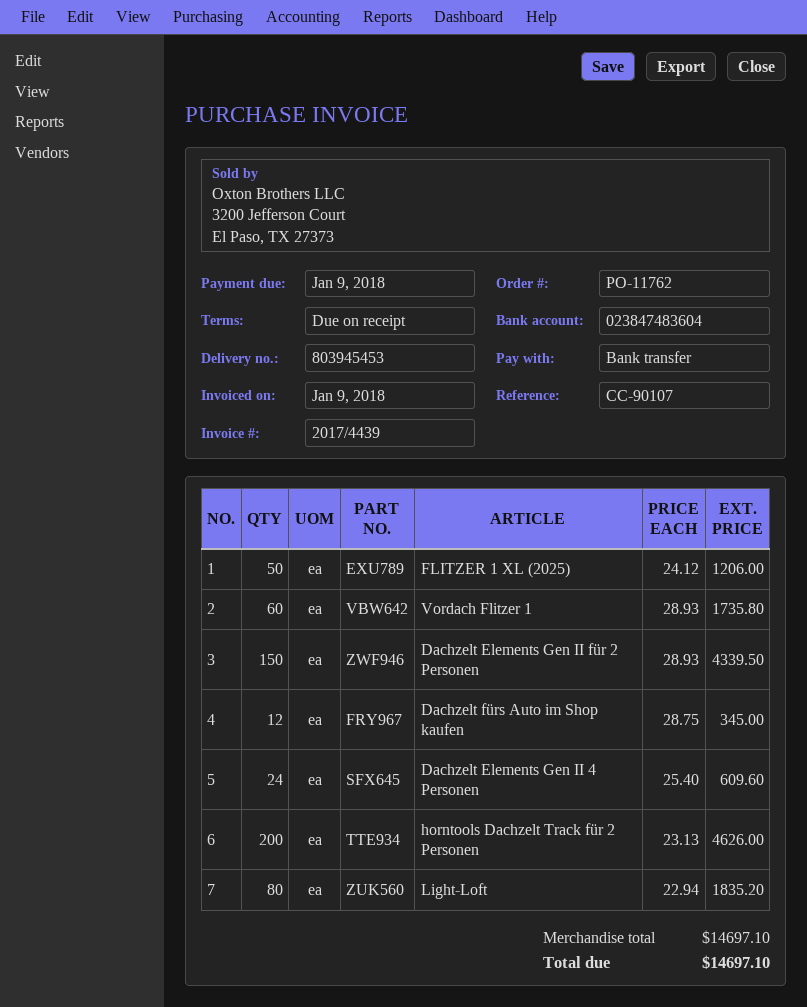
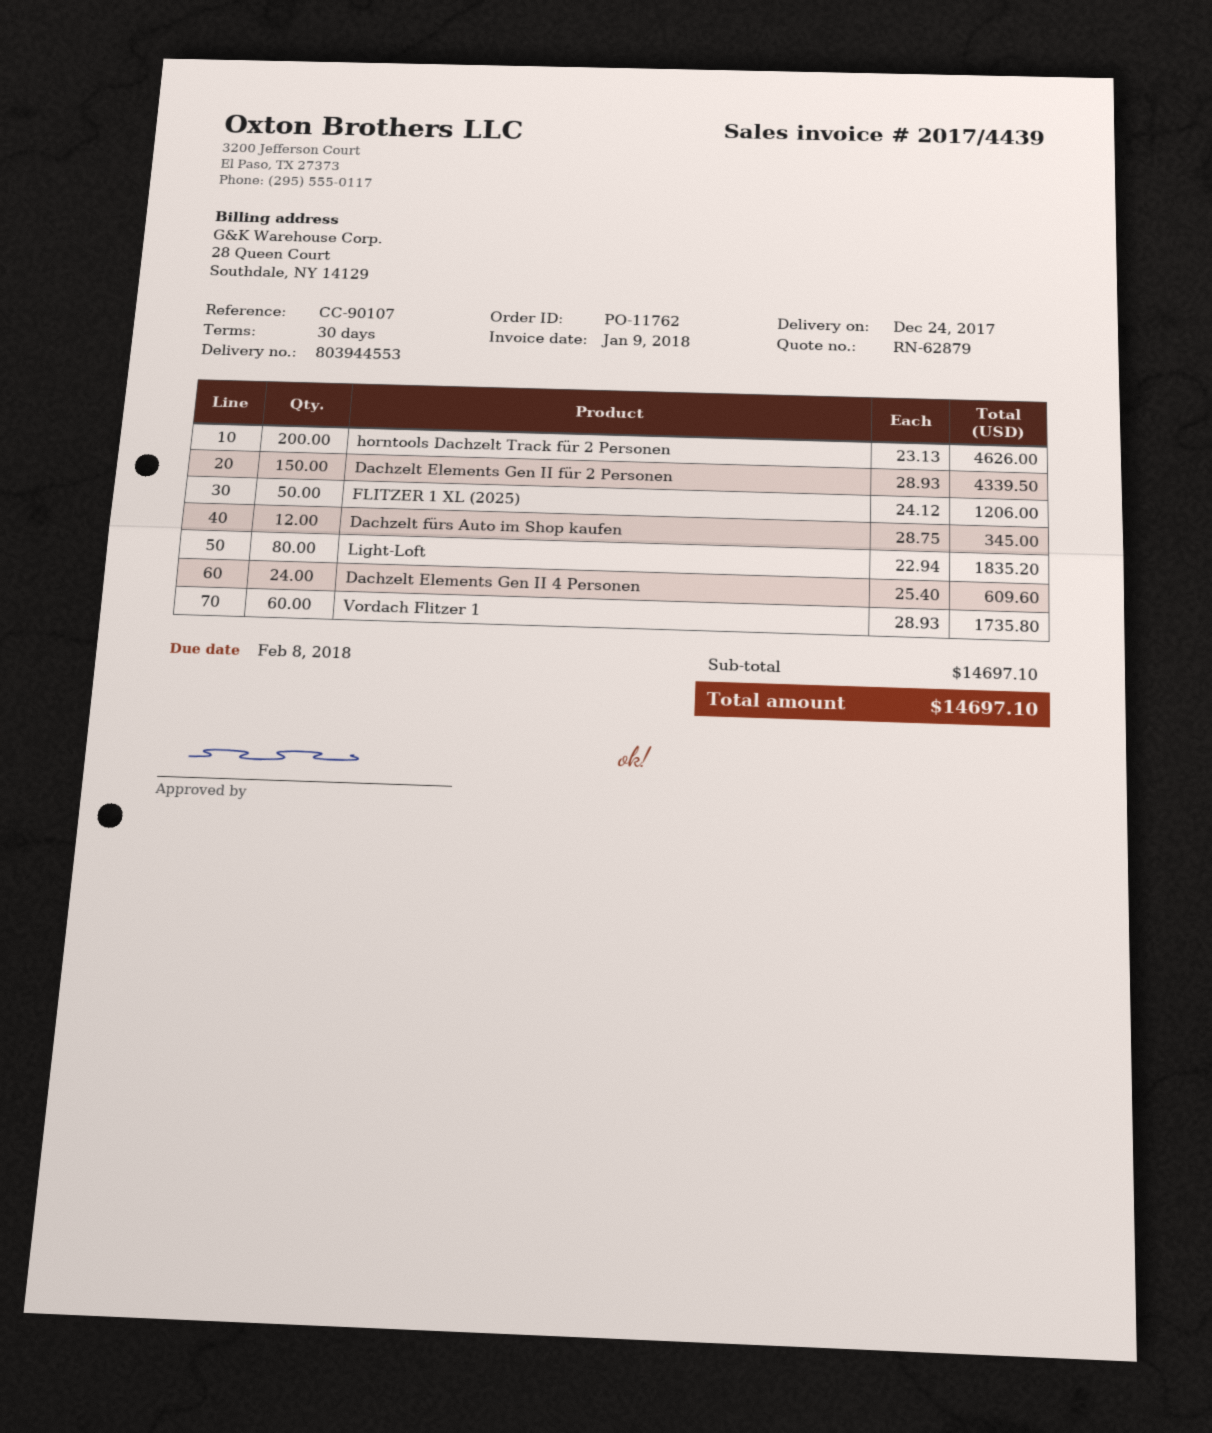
delivery note number: 803945453 -> 803944553
payment terms: on receipt -> 30 days
due date: 2018-01-09 -> 2018-02-08

